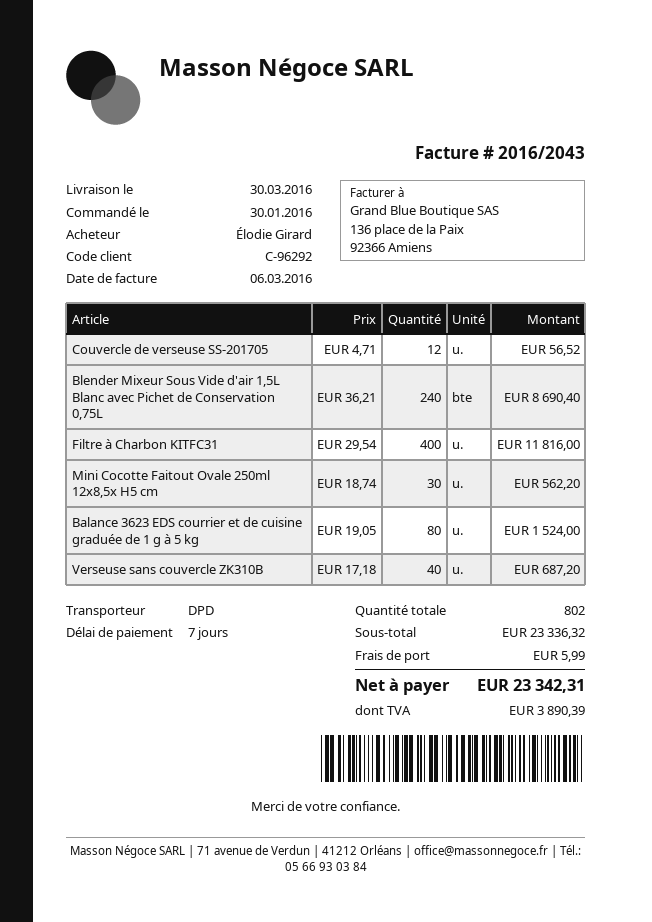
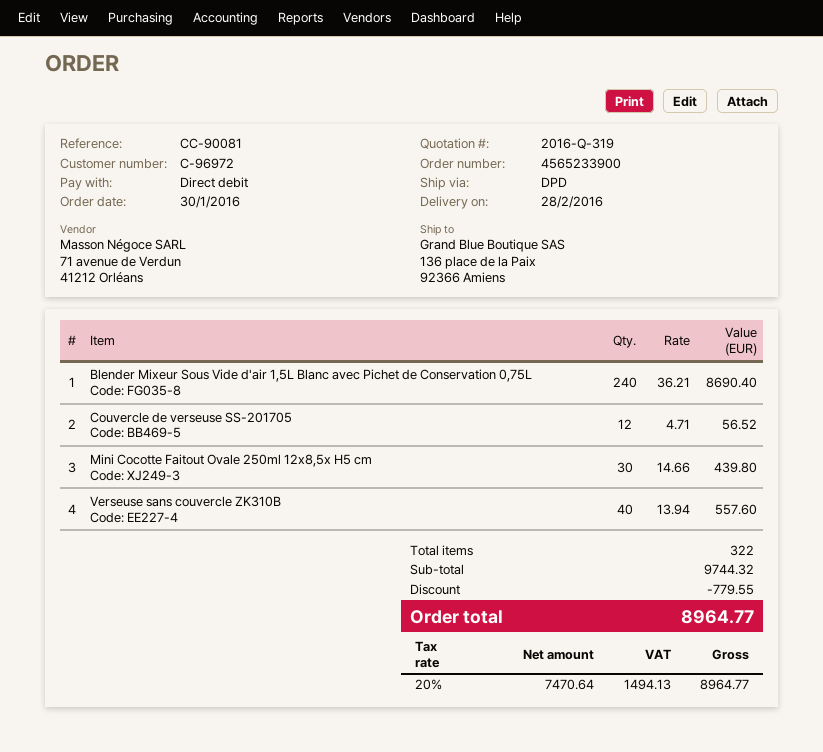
delivery date: 2016-03-30 -> 2016-02-28
customer number: C-96292 -> C-96972
Filtre à Charbon KITFC31: 400 x 29.54 = 11816.00 -> none
Mini Cocotte Faitout Ovale 250ml 12x8,5x H5 cm: 30 x 18.74 = 562.20 -> 30 x 14.66 = 439.80
Balance 3623 EDS courrier et de cuisine graduée de 1 g à 5 kg: 80 x 19.05 = 1524.00 -> none
Verseuse sans couvercle ZK310B: 40 x 17.18 = 687.20 -> 40 x 13.94 = 557.60
total quantity: 802 -> 322
subtotal: 23336.32 -> 9744.32
discount: none -> 779.55
shipping: 5.99 -> none
tax: 3890.39 -> 1494.13
total: 23342.31 -> 8964.77

